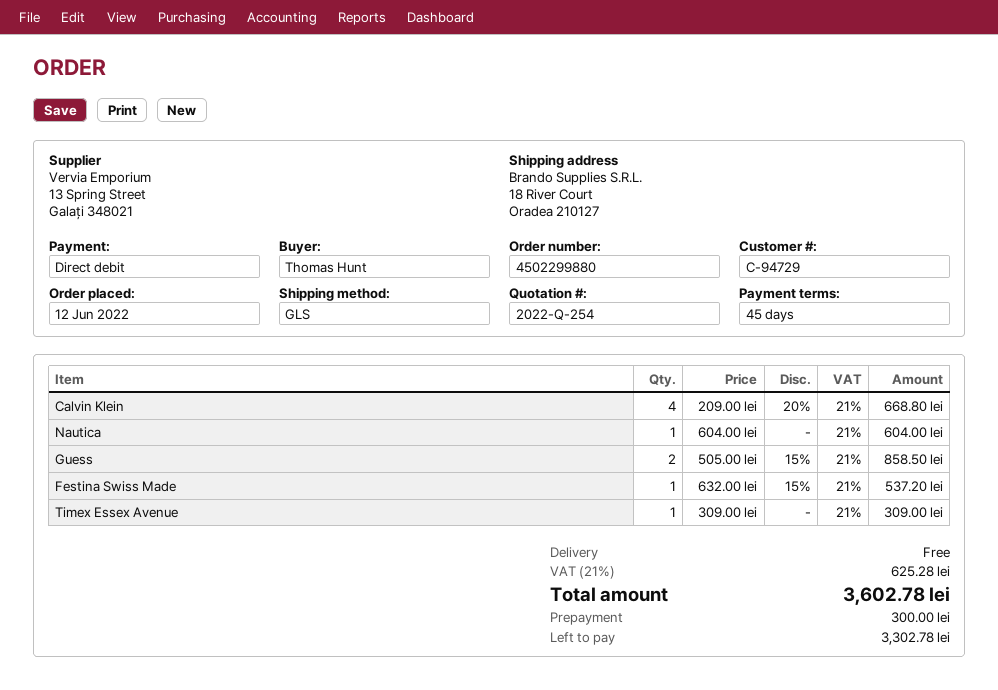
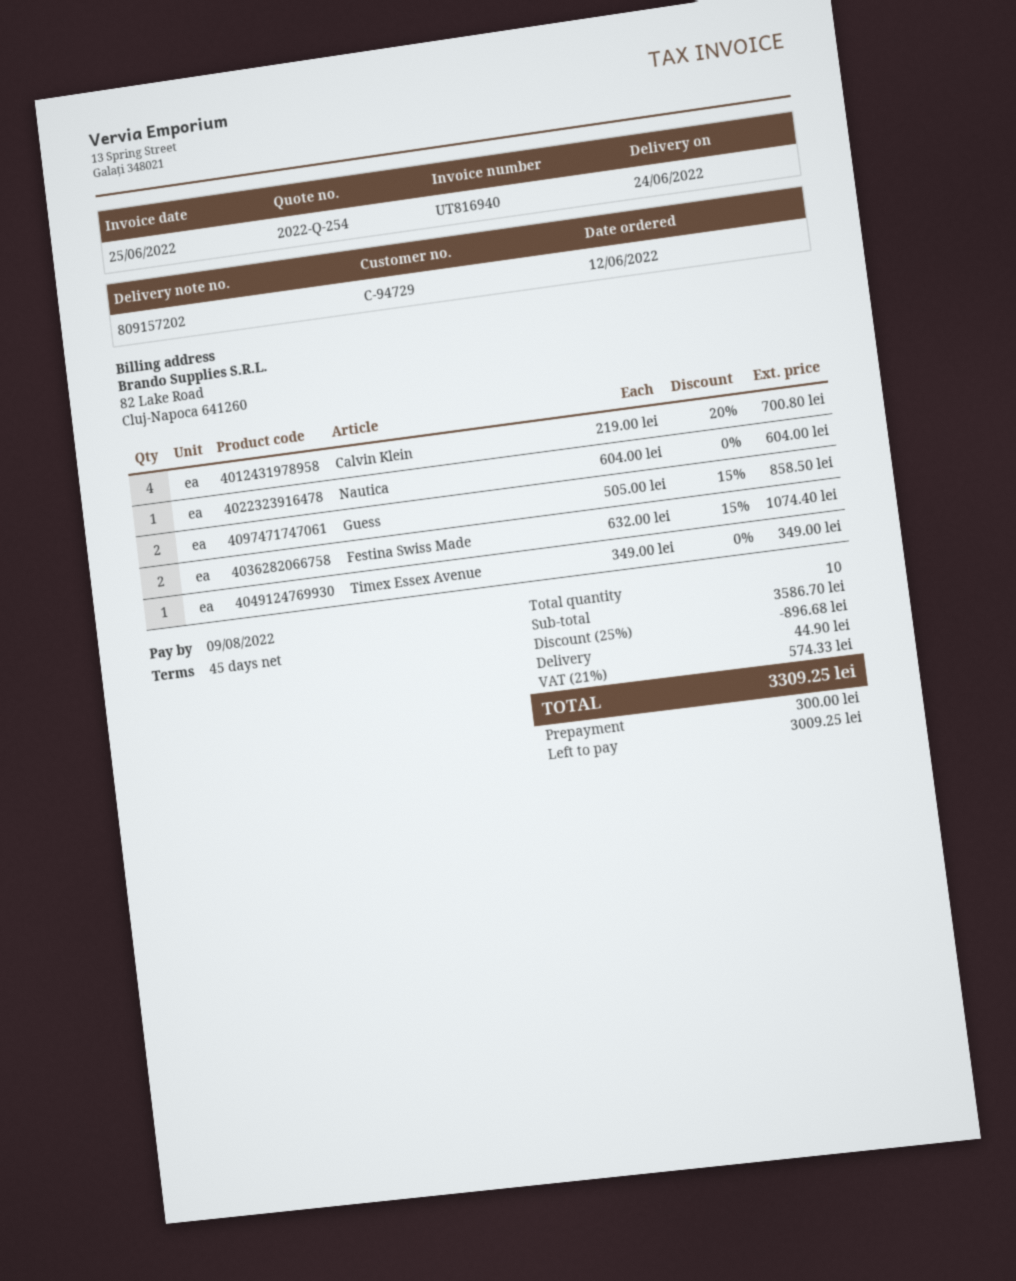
Calvin Klein: 4 x 209.00 - 20% = 668.80 -> 4 x 219.00 - 20% = 700.80
Festina Swiss Made: 1 x 632.00 - 15% = 537.20 -> 2 x 632.00 - 15% = 1074.40
Timex Essex Avenue: 1 x 309.00 = 309.00 -> 1 x 349.00 = 349.00
discount: none -> 25% = 896.68
shipping: 0.00 -> 44.90
tax: 21% = 625.28 -> 21% = 574.33
total: 3602.78 -> 3309.25
balance: 3302.78 -> 3009.25

